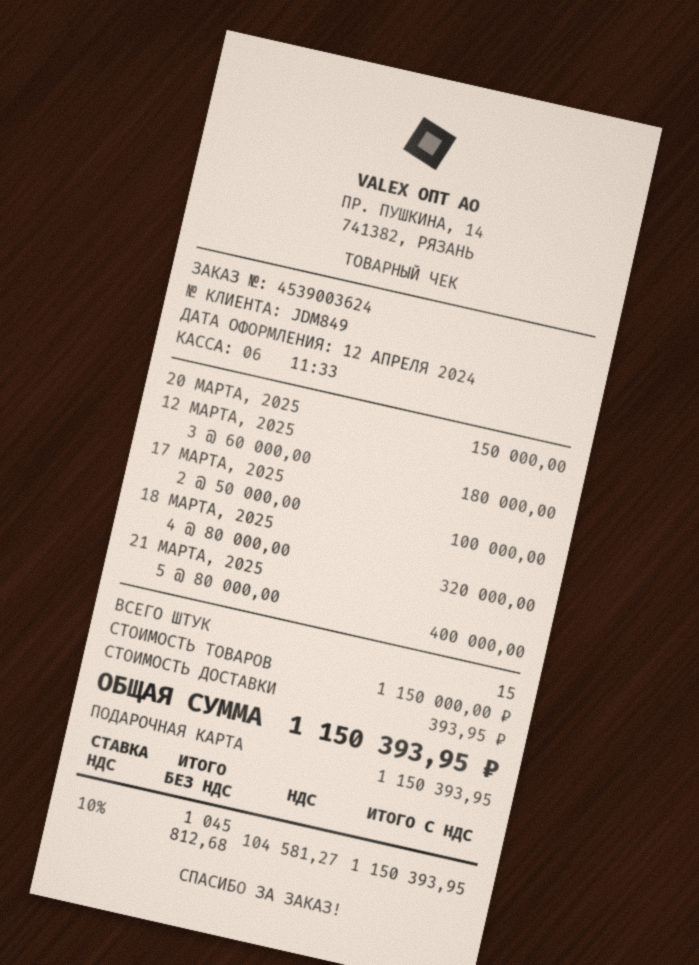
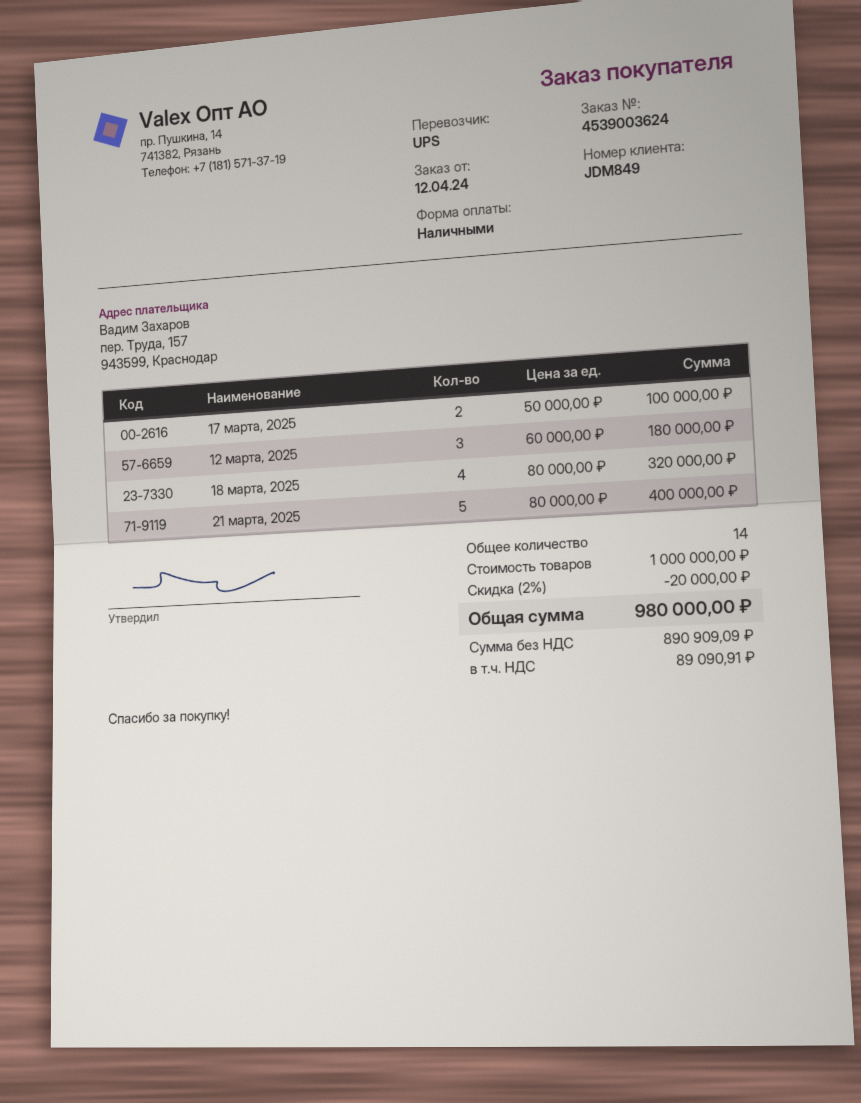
payment method: gift card -> cash
20 МАРТА, 2025: 1 x 150000.00 = 150000.00 -> none
total quantity: 15 -> 14
subtotal: 1150000.00 -> 1000000.00
discount: none -> 2% = 20000.00
shipping: 393.95 -> none
net: 1045812.68 -> 890909.09
tax: 104581.27 -> 89090.91
total: 1150393.95 -> 980000.00

